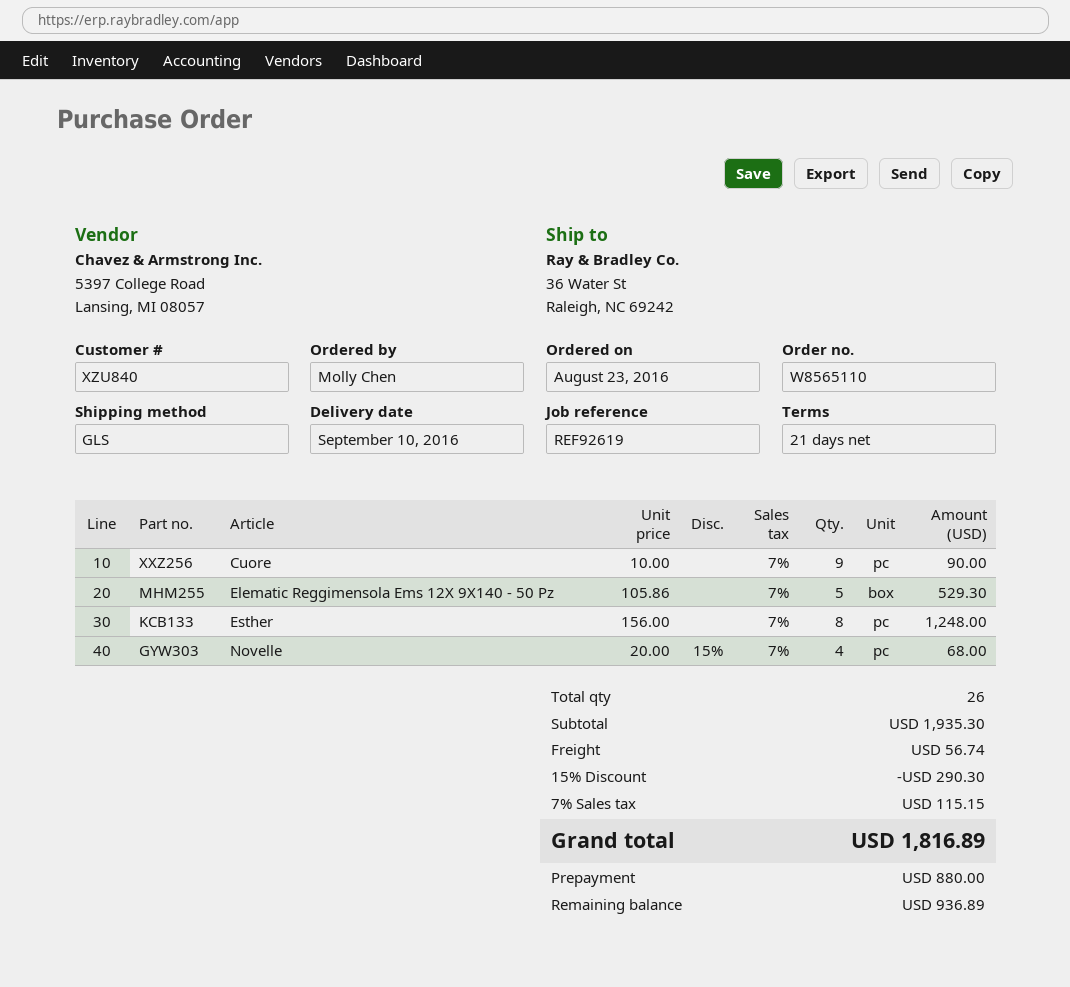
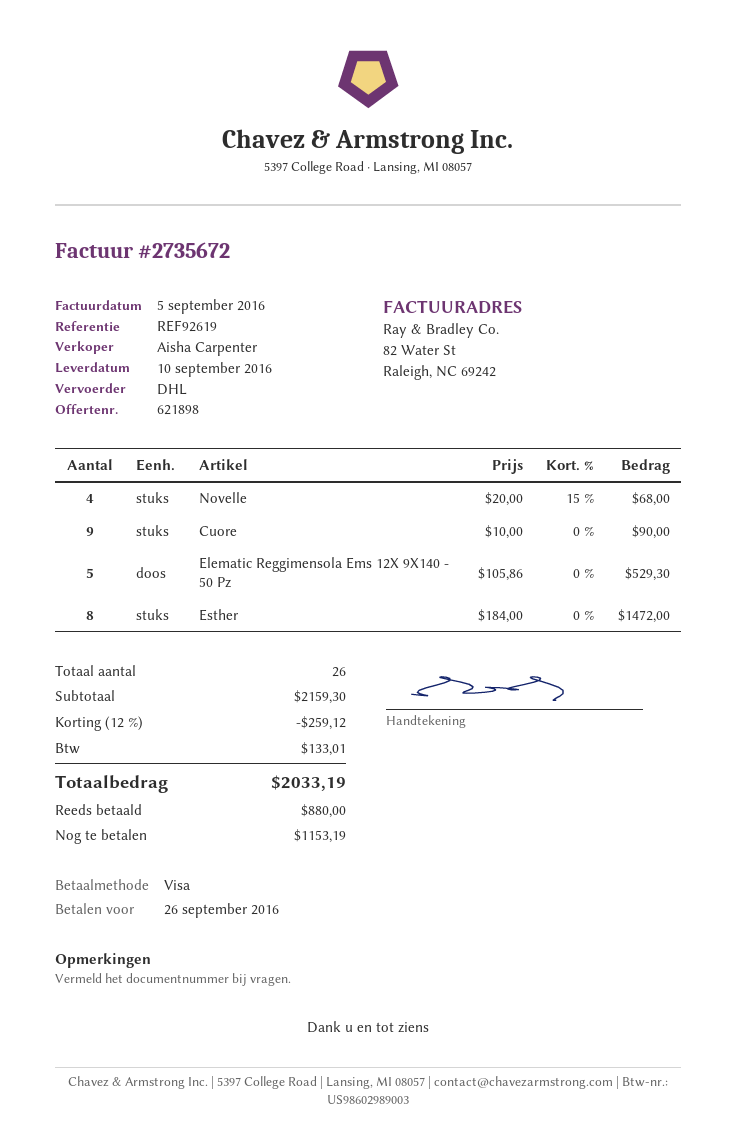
shipping method: GLS -> DHL
Esther: 8 x 156.00 = 1248.00 -> 8 x 184.00 = 1472.00
subtotal: 1935.30 -> 2159.30
discount: 15% = 290.30 -> 12% = 259.12
shipping: 56.74 -> none
tax: 115.15 -> 133.01
total: 1816.89 -> 2033.19
balance: 936.89 -> 1153.19

